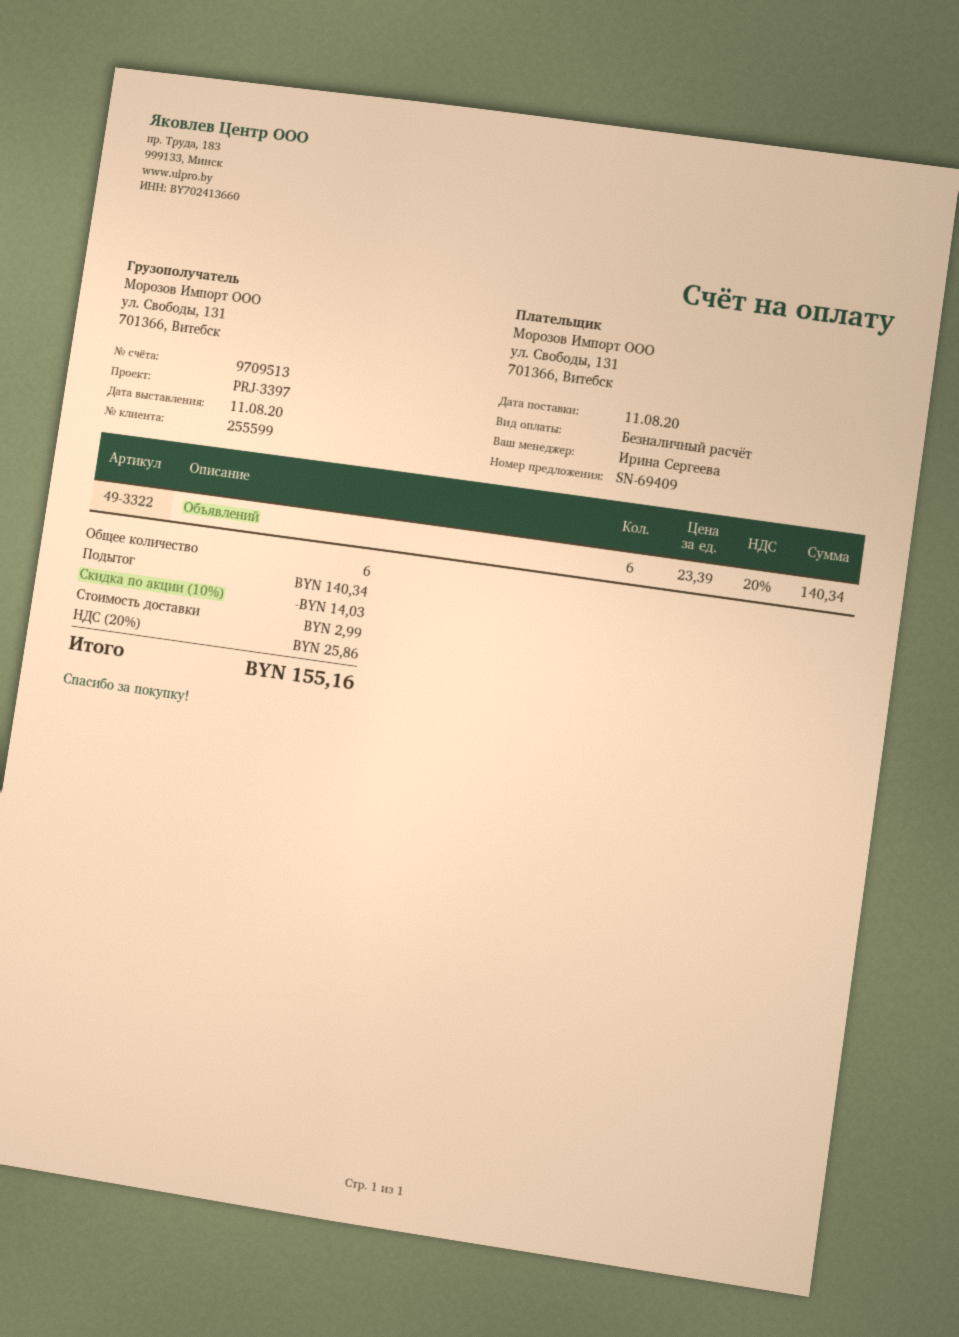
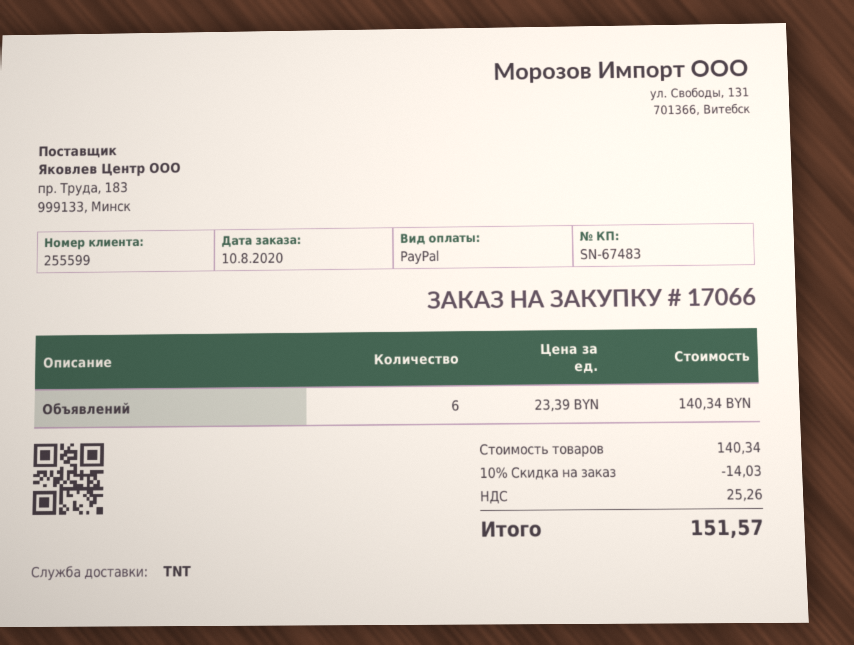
quote number: SN-69409 -> SN-67483
payment method: bank transfer -> PayPal
shipping: 2.99 -> none
tax: 25.86 -> 25.26
total: 155.16 -> 151.57

